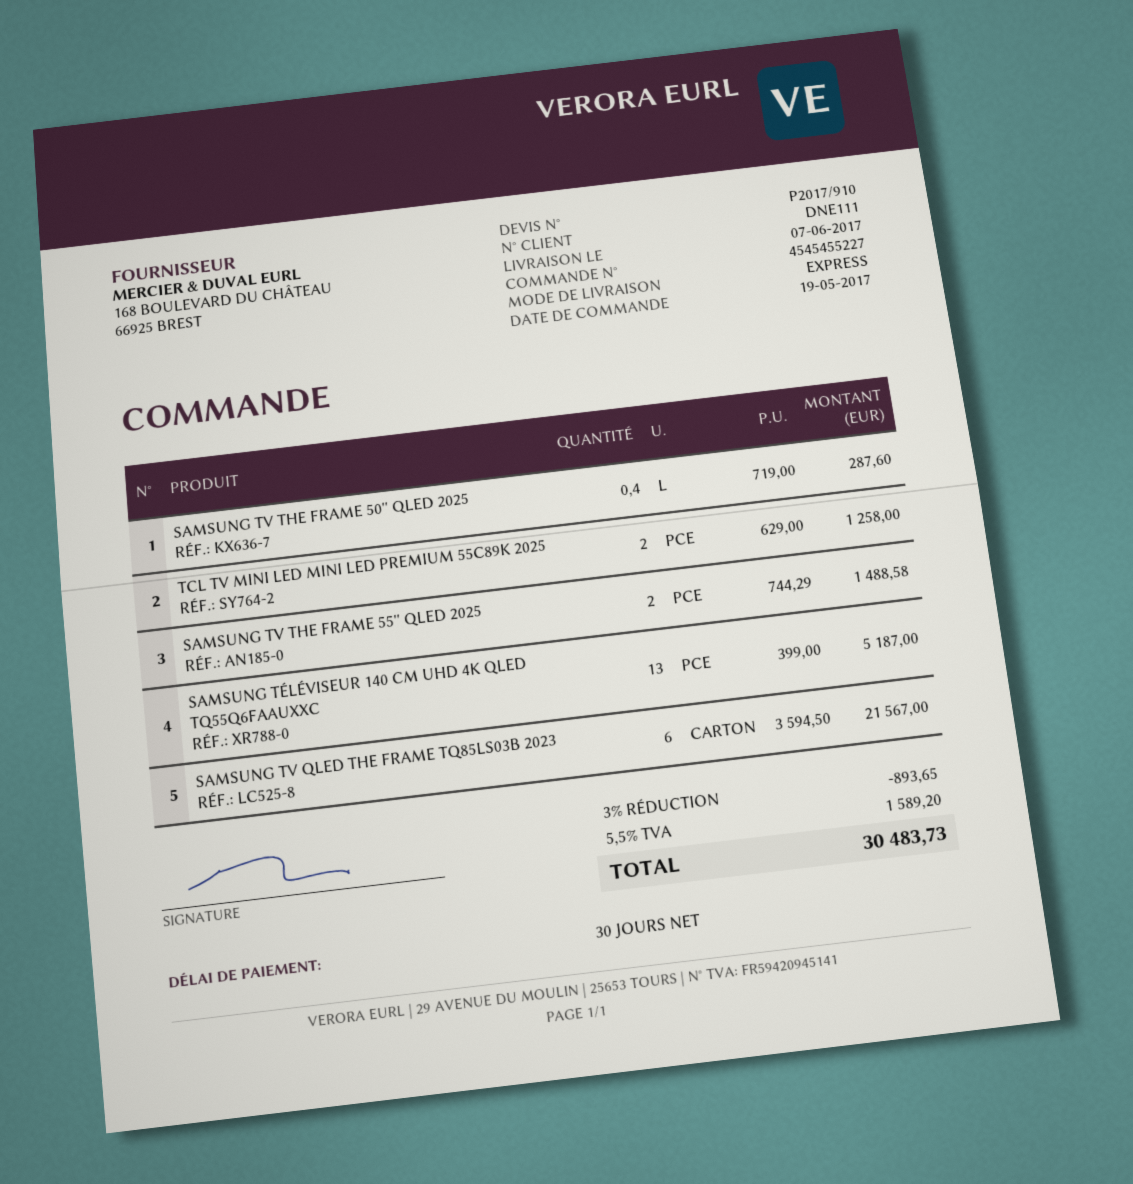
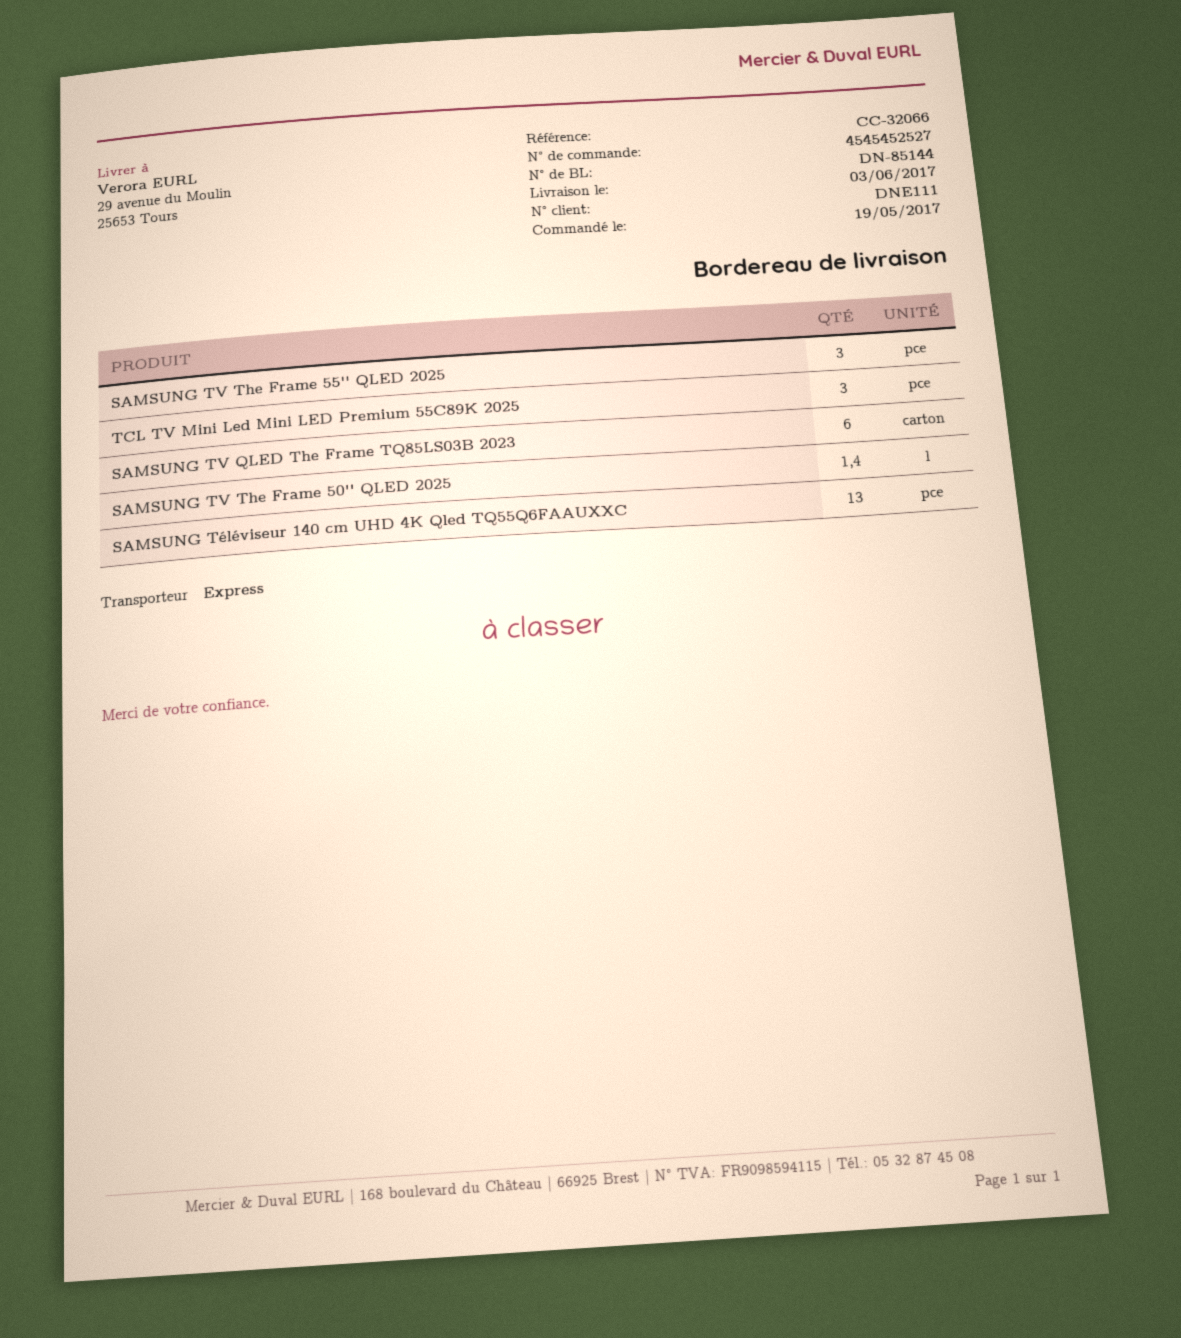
order number: 4545455227 -> 4545452527
delivery date: 2017-06-07 -> 2017-06-03
SAMSUNG TV THE FRAME 50'' QLED 2025: 0.4 -> 1.4
TCL TV MINI LED MINI LED PREMIUM 55C89K 2025: 2 -> 3
SAMSUNG TV THE FRAME 55'' QLED 2025: 2 -> 3

